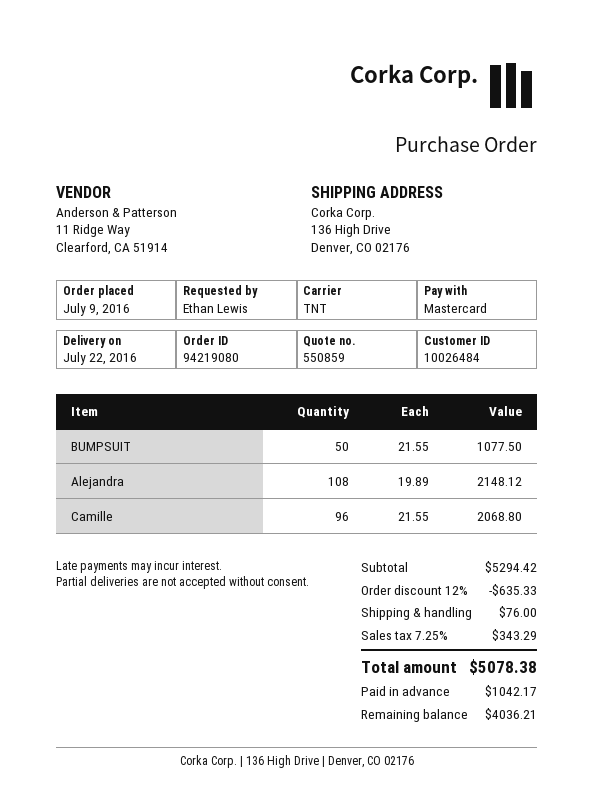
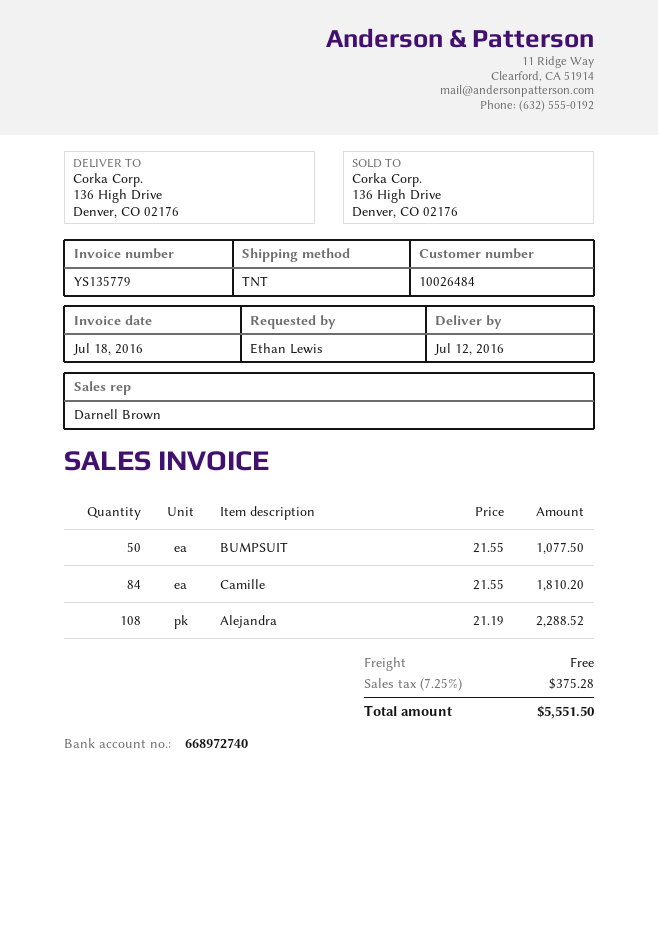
delivery date: 2016-07-22 -> 2016-07-12
Alejandra: 108 x 19.89 = 2148.12 -> 108 x 21.19 = 2288.52
Camille: 96 x 21.55 = 2068.80 -> 84 x 21.55 = 1810.20
discount: 12% = 635.33 -> none
shipping: 76.00 -> 0.00
tax: 7.25% = 343.29 -> 7.25% = 375.28
total: 5078.38 -> 5551.50

